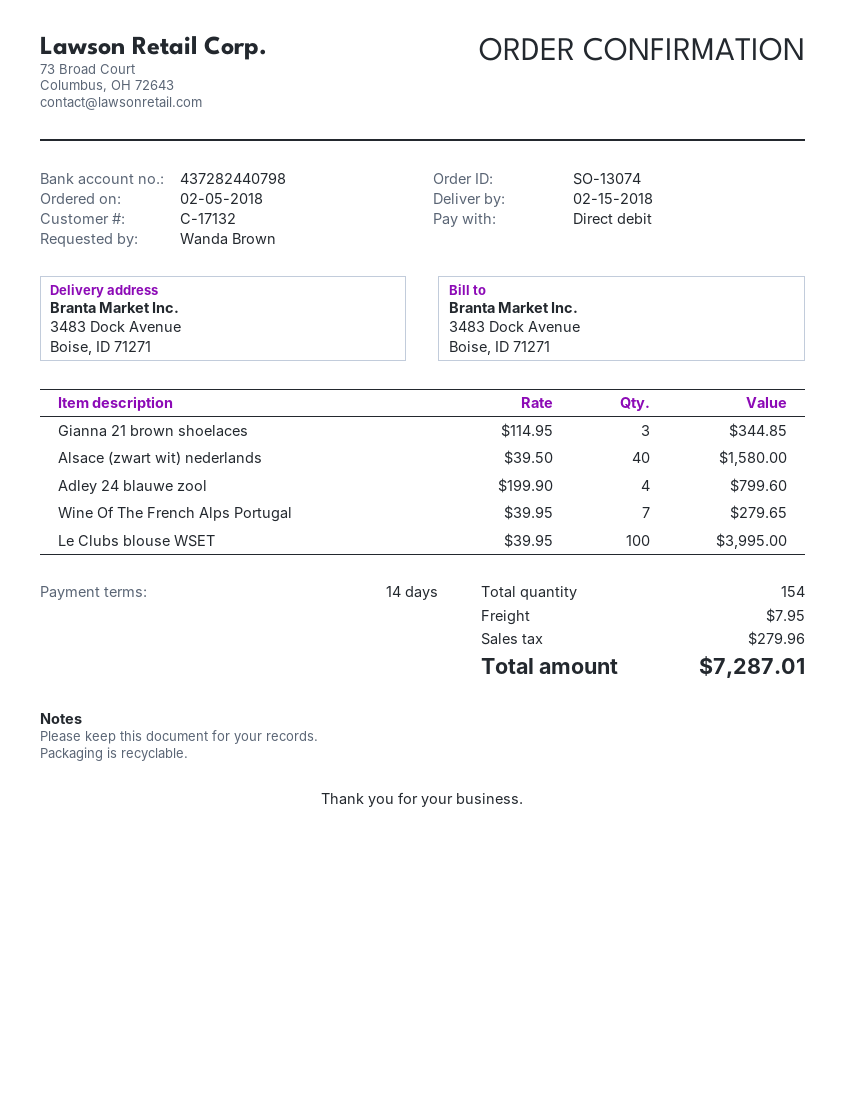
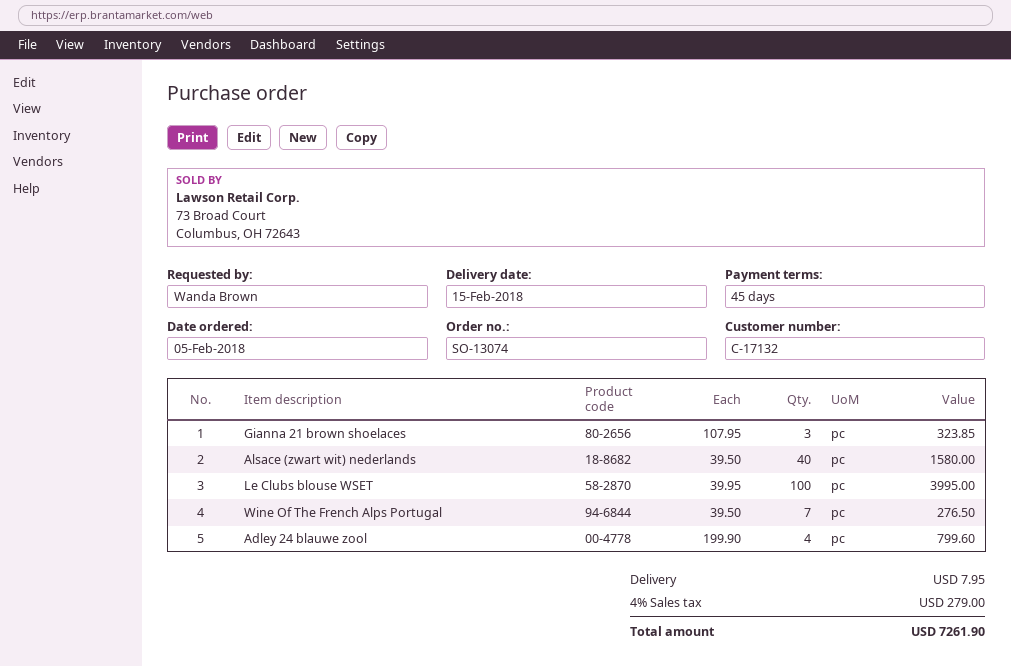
payment terms: 14 days -> 45 days
Gianna 21 brown shoelaces: 3 x 114.95 = 344.85 -> 3 x 107.95 = 323.85
Wine Of The French Alps Portugal: 7 x 39.95 = 279.65 -> 7 x 39.50 = 276.50
tax: 279.96 -> 279.00
total: 7287.01 -> 7261.90

